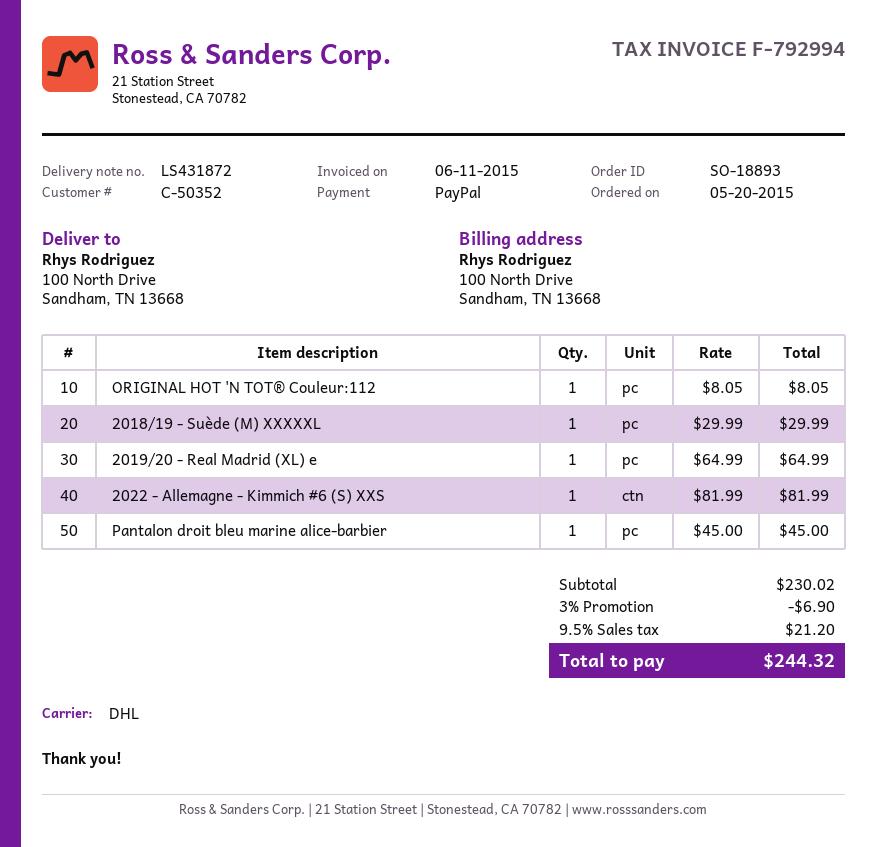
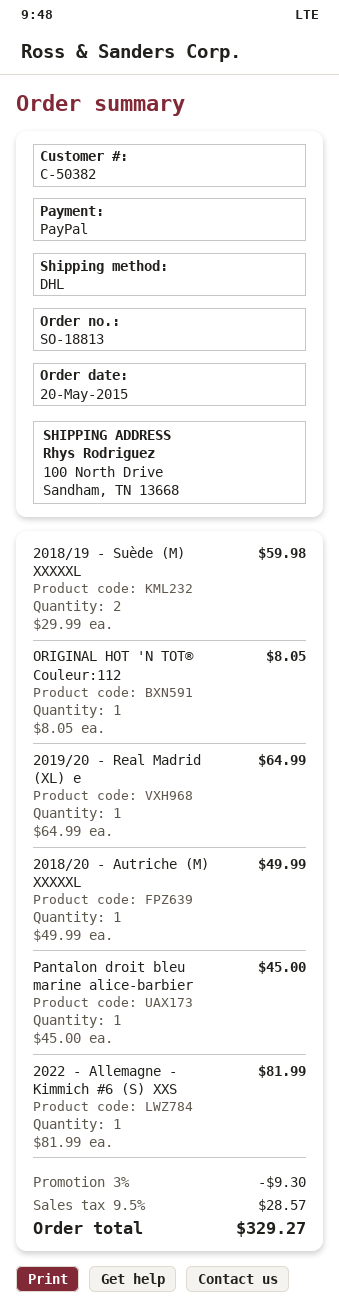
order number: SO-18893 -> SO-18813
customer number: C-50352 -> C-50382
2018/19 - Suède (M) XXXXXL: 1 x 29.99 = 29.99 -> 2 x 29.99 = 59.98
2018/20 - Autriche (M) XXXXXL: none -> 1 x 49.99 = 49.99
discount: 3% = 6.90 -> 3% = 9.30
tax: 9.5% = 21.20 -> 9.5% = 28.57
total: 244.32 -> 329.27

